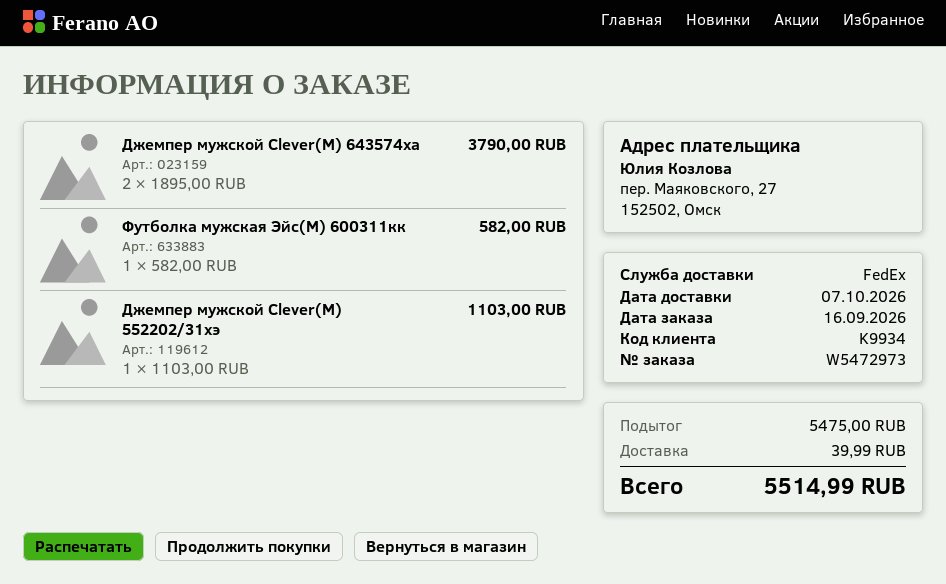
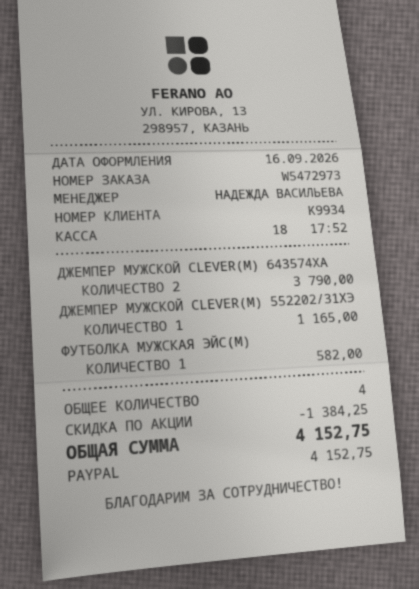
Джемпер мужской Clever(M) 552202/31хэ: 1 for 1103.00 -> 1 for 1165.00
discount: none -> 1384.25
shipping: 39.99 -> none
total: 5514.99 -> 4152.75

